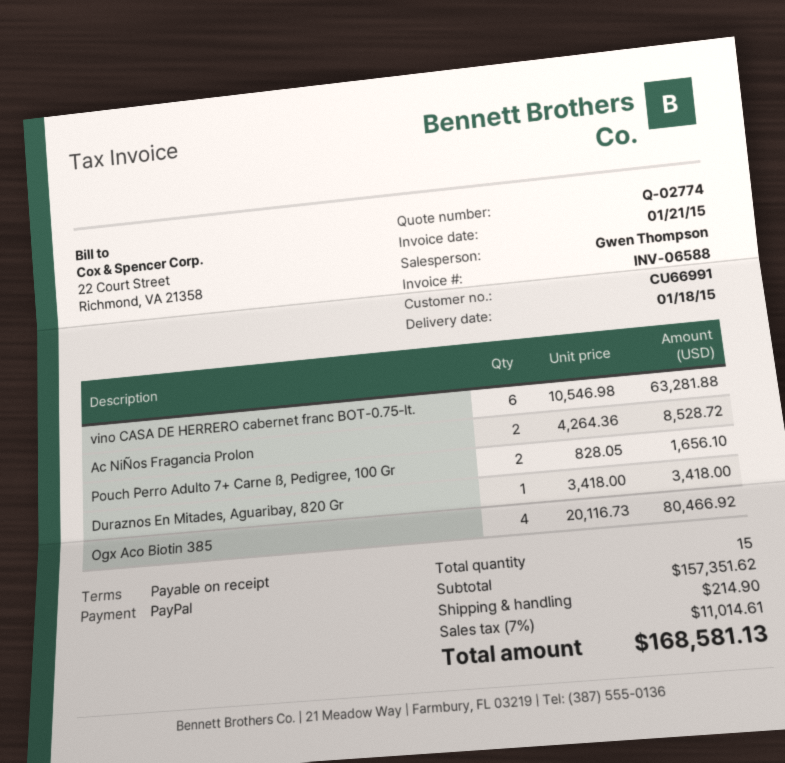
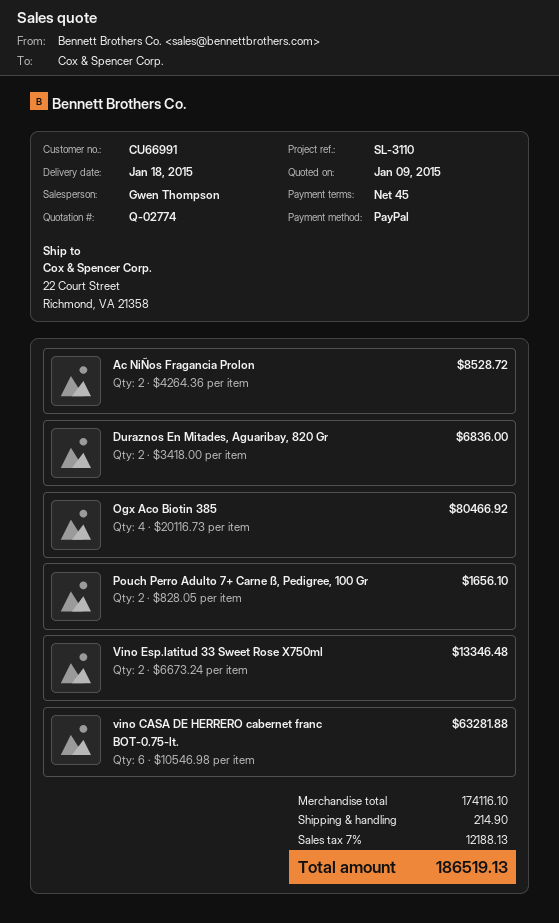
payment terms: on receipt -> 45 days
Duraznos En Mitades, Aguaribay, 820 Gr: 1 x 3418.00 = 3418.00 -> 2 x 3418.00 = 6836.00
Vino Esp.latitud 33 Sweet Rose X750ml: none -> 2 x 6673.24 = 13346.48
subtotal: 157351.62 -> 174116.10
tax: 7% = 11014.61 -> 7% = 12188.13
total: 168581.13 -> 186519.13

